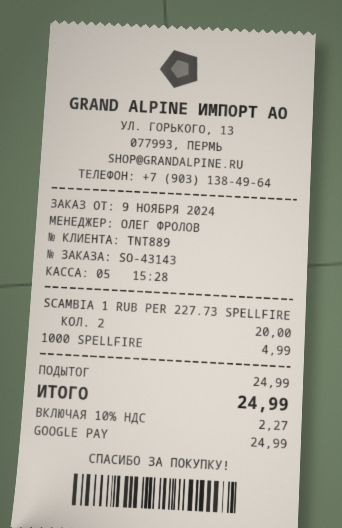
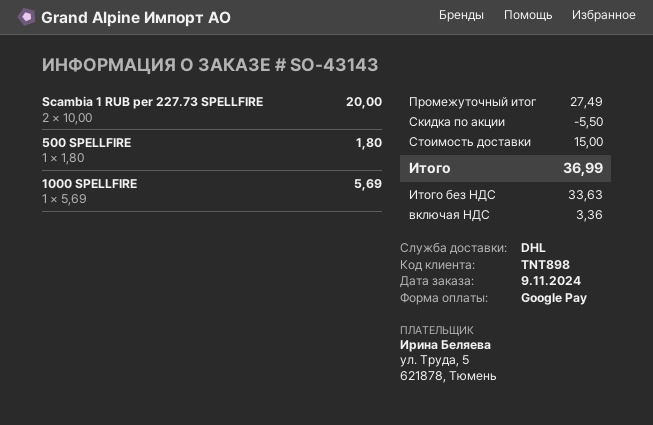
customer number: TNT889 -> TNT898
1000 SPELLFIRE: 1 for 4.99 -> 1 for 5.69
500 SPELLFIRE: none -> 1 for 1.80
subtotal: 24.99 -> 27.49
discount: none -> 5.50
shipping: none -> 15.00
tax: 2.27 -> 3.36
total: 24.99 -> 36.99

